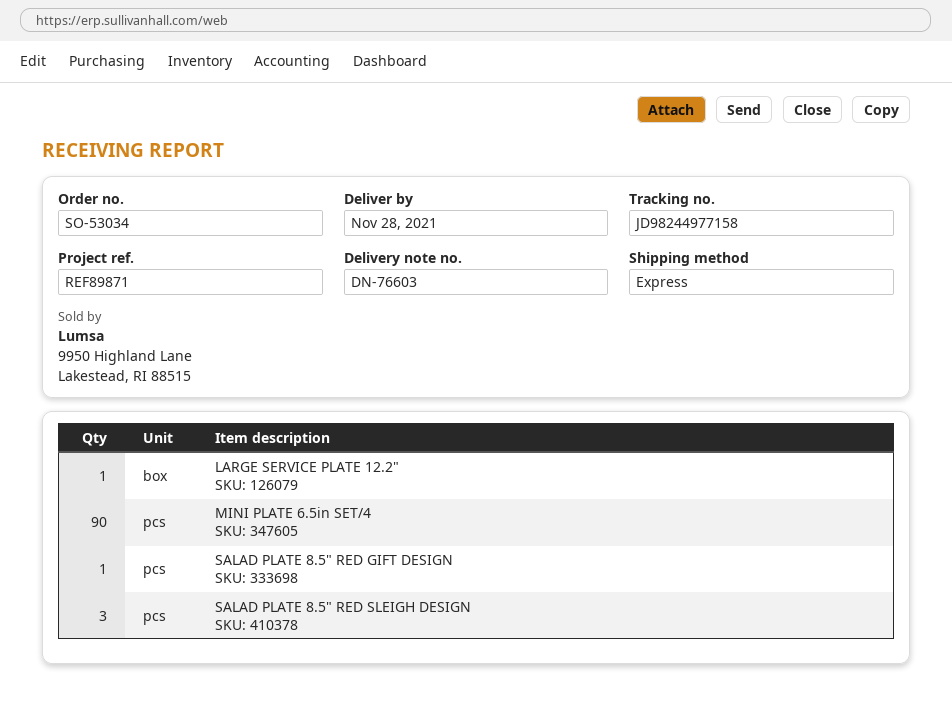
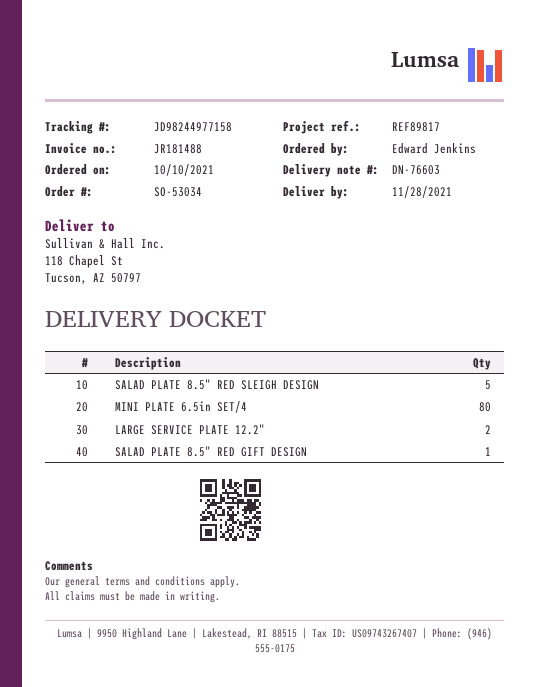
reference: REF89871 -> REF89817
LARGE SERVICE PLATE 12.2": 1 -> 2
MINI PLATE 6.5in SET/4: 90 -> 80
SALAD PLATE 8.5" RED SLEIGH DESIGN: 3 -> 5

